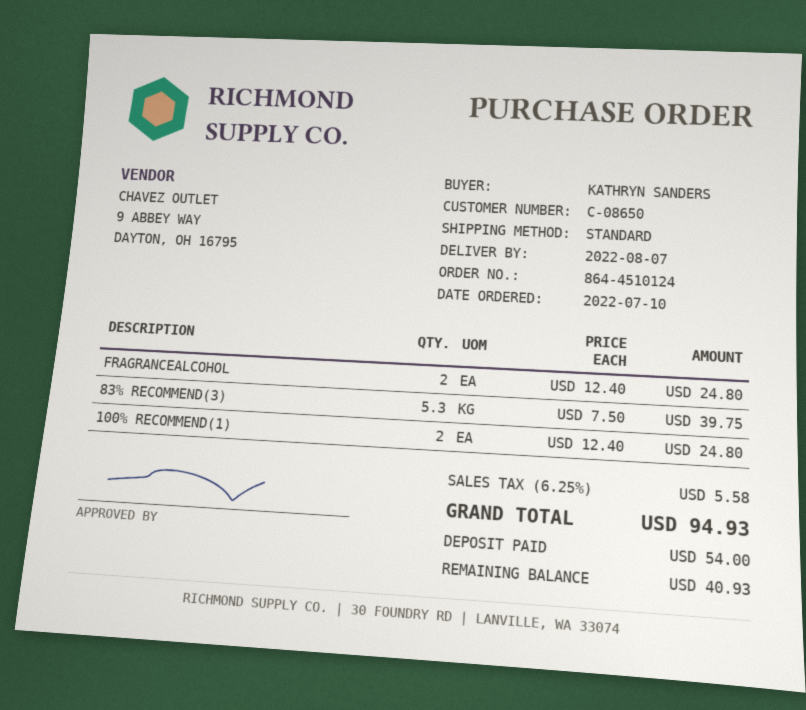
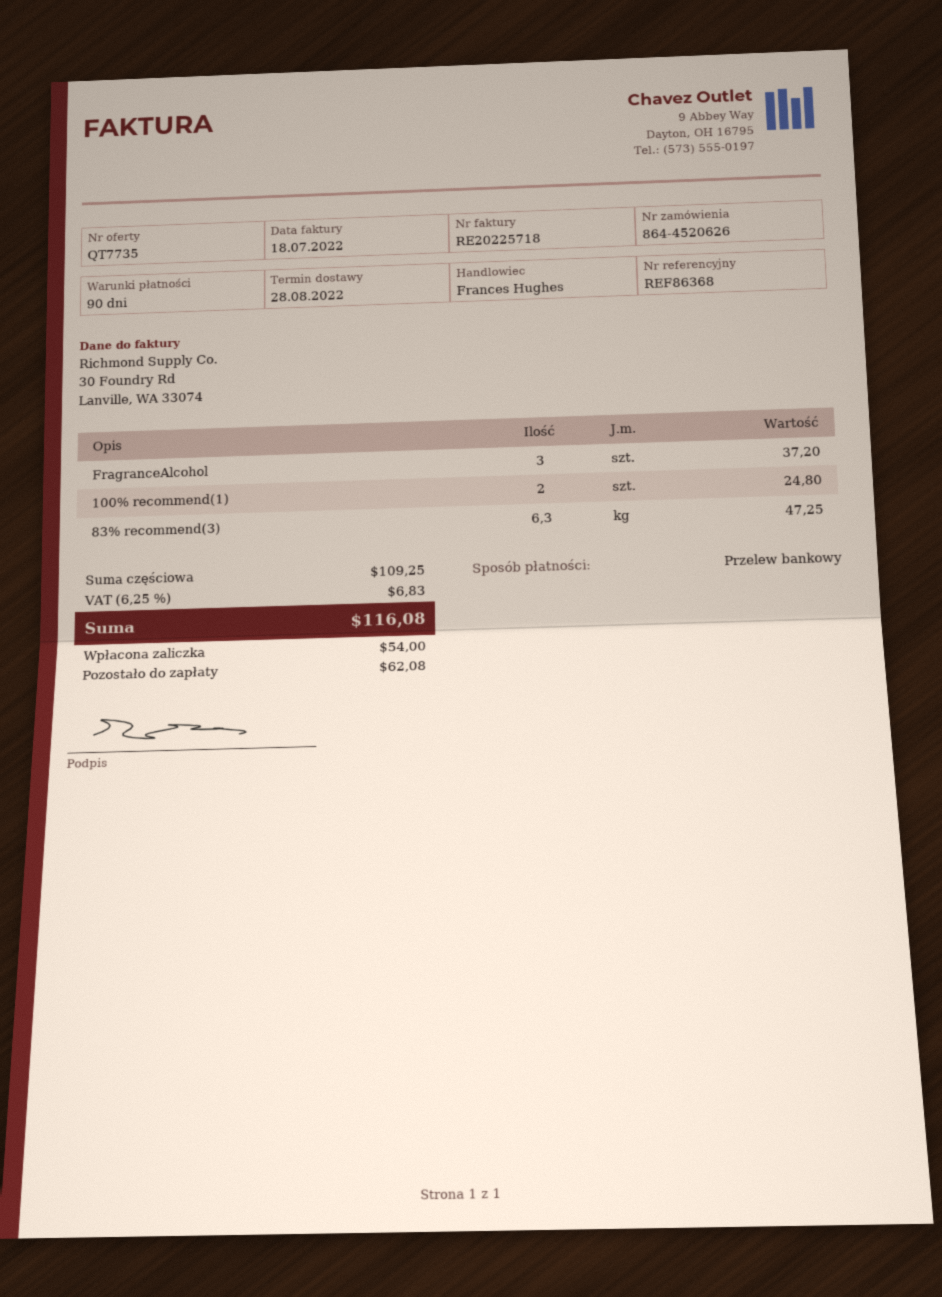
order number: 864-4510124 -> 864-4520626
delivery date: 2022-08-07 -> 2022-08-28
FRAGRANCEALCOHOL: 2 for 24.80 -> 3 for 37.20
83% RECOMMEND(3): 5.3 for 39.75 -> 6.3 for 47.25
tax: 6.25% = 5.58 -> 6.25% = 6.83
total: 94.93 -> 116.08
balance: 40.93 -> 62.08

